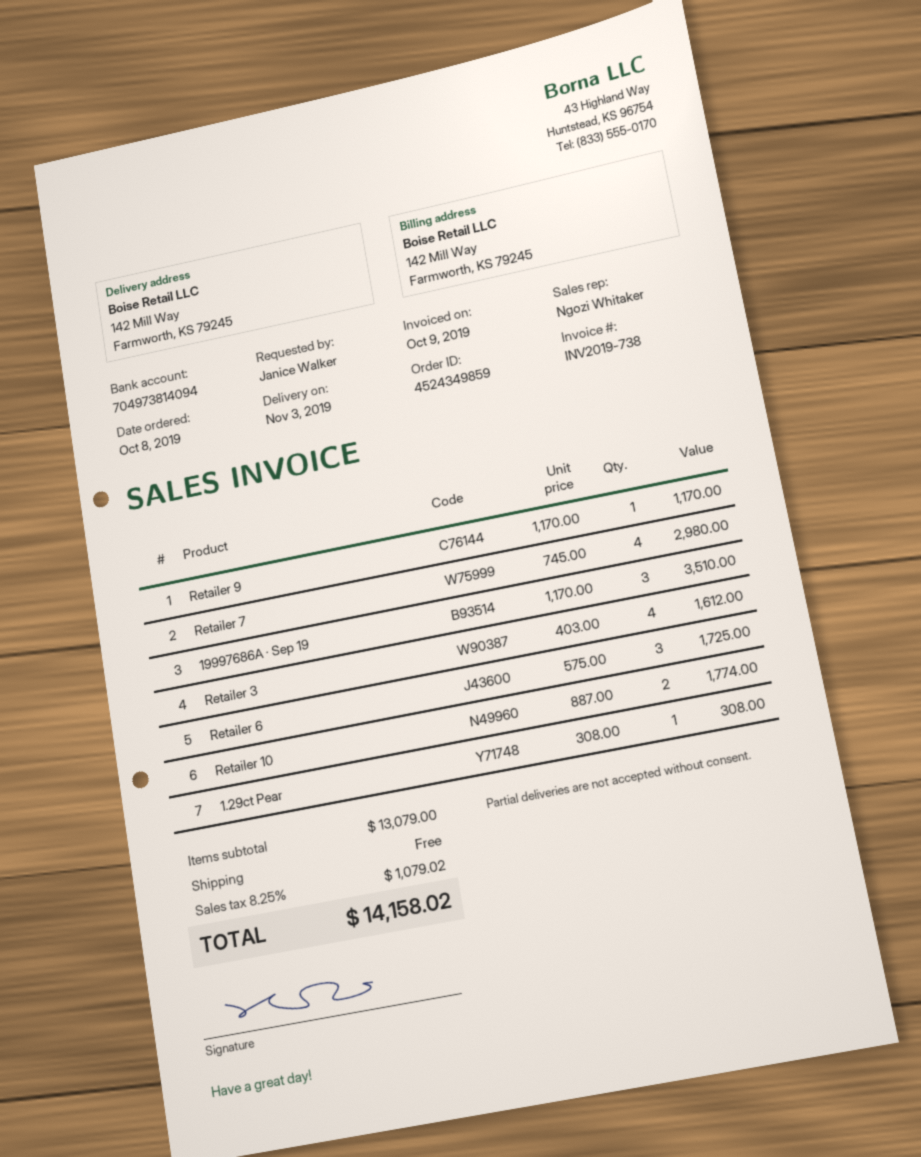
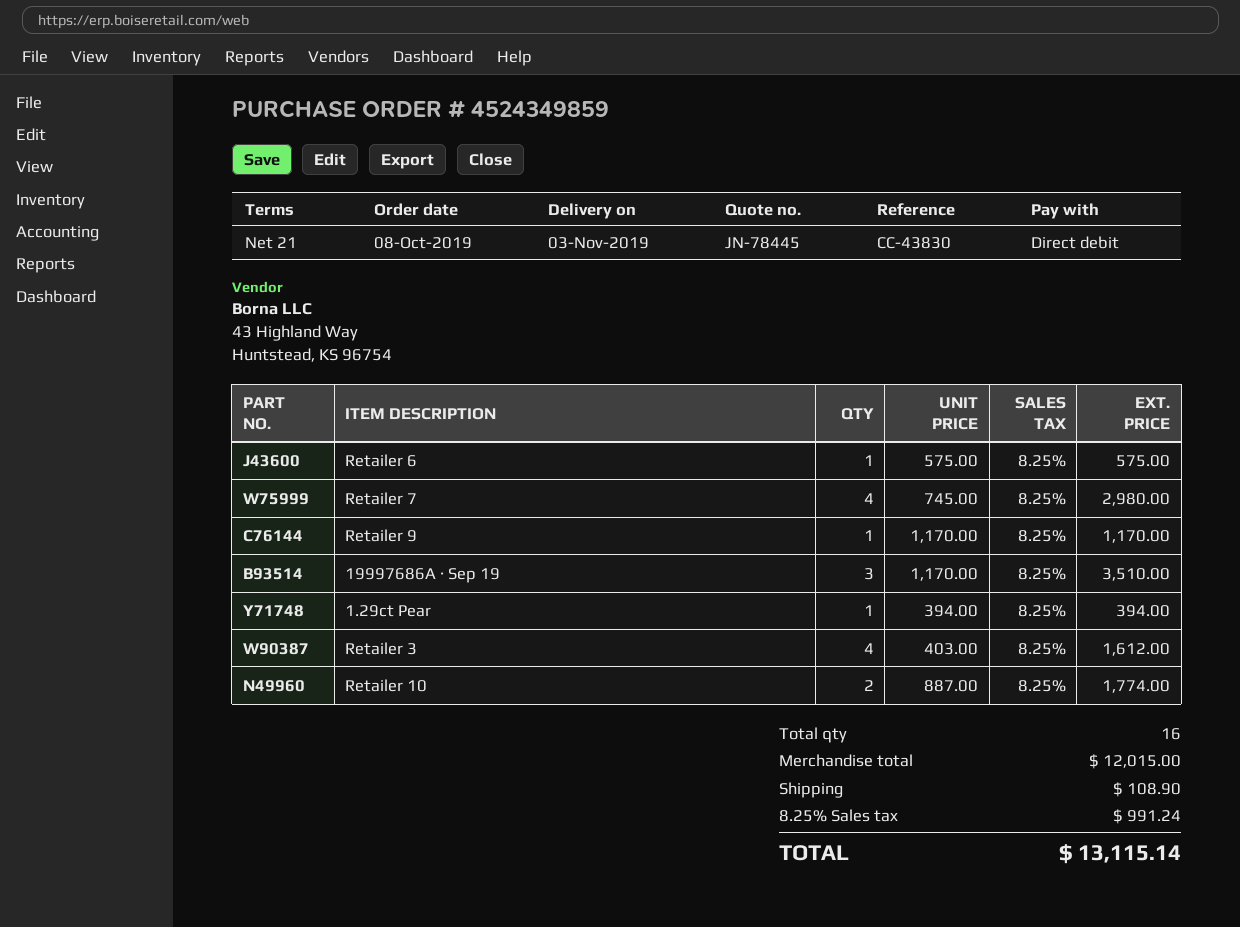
Retailer 6: 3 x 575.00 = 1725.00 -> 1 x 575.00 = 575.00
1.29ct Pear: 1 x 308.00 = 308.00 -> 1 x 394.00 = 394.00
subtotal: 13079.00 -> 12015.00
shipping: 0.00 -> 108.90
tax: 8.25% = 1079.02 -> 8.25% = 991.24
total: 14158.02 -> 13115.14

